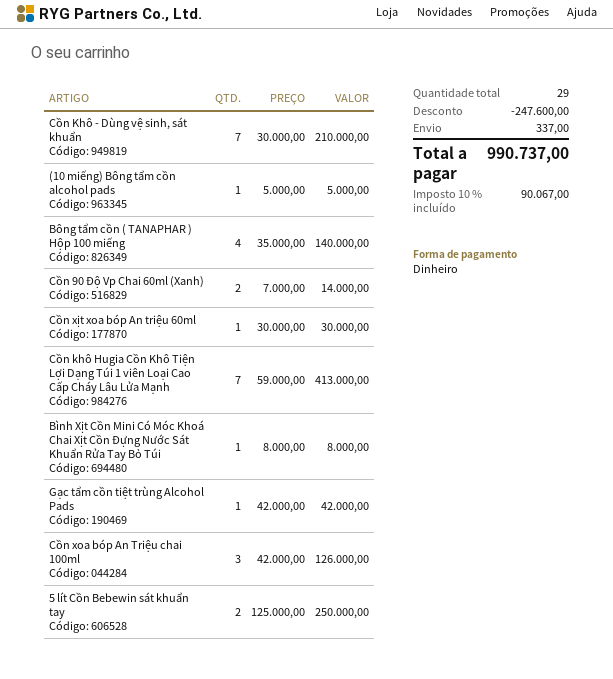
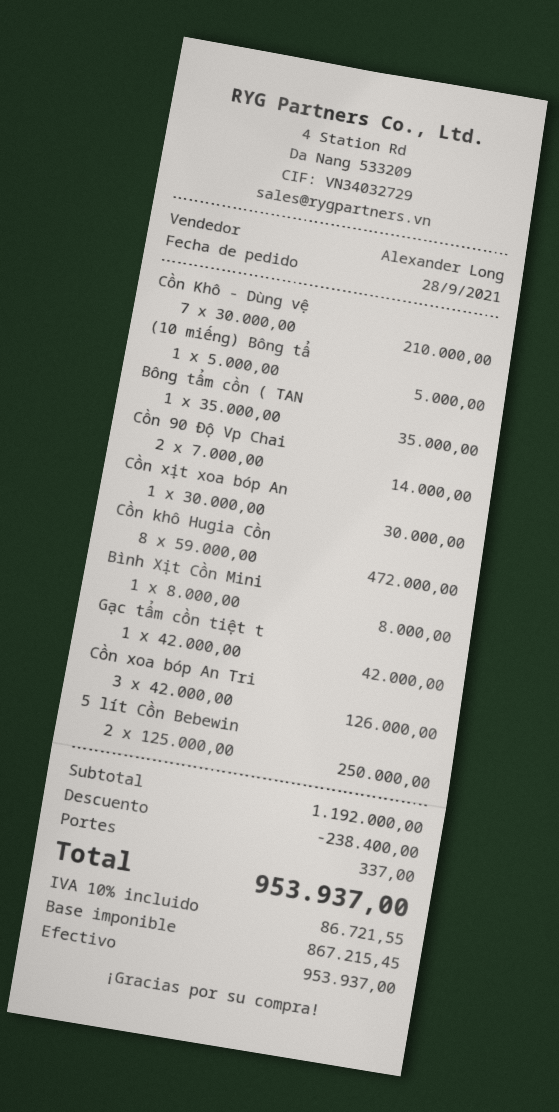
Bông tẩm cồn ( TANAPHAR ) Hộp 100 miếng: 4 x 35000.00 = 140000.00 -> 1 x 35000.00 = 35000.00
Cồn khô Hugia Cồn Khô Tiện Lợi Dạng Túi 1 viên Loại Cao Cấp Cháy Lâu Lửa Mạnh: 7 x 59000.00 = 413000.00 -> 8 x 59000.00 = 472000.00
discount: 247600.00 -> 238400.00
tax: 10% = 90067.00 -> 10% = 86721.55
total: 990737.00 -> 953937.00

